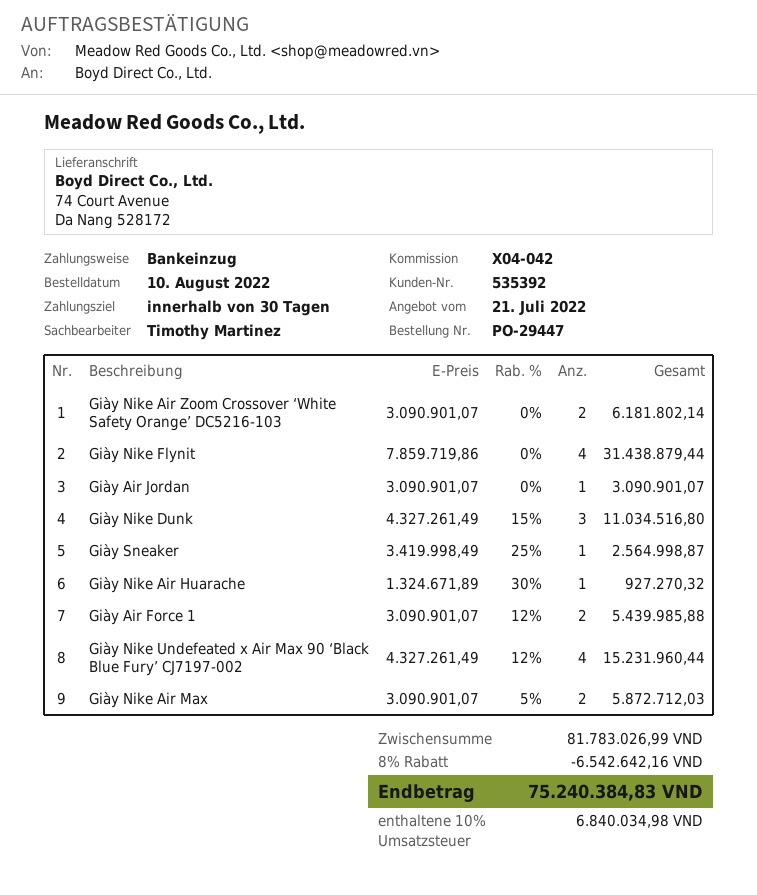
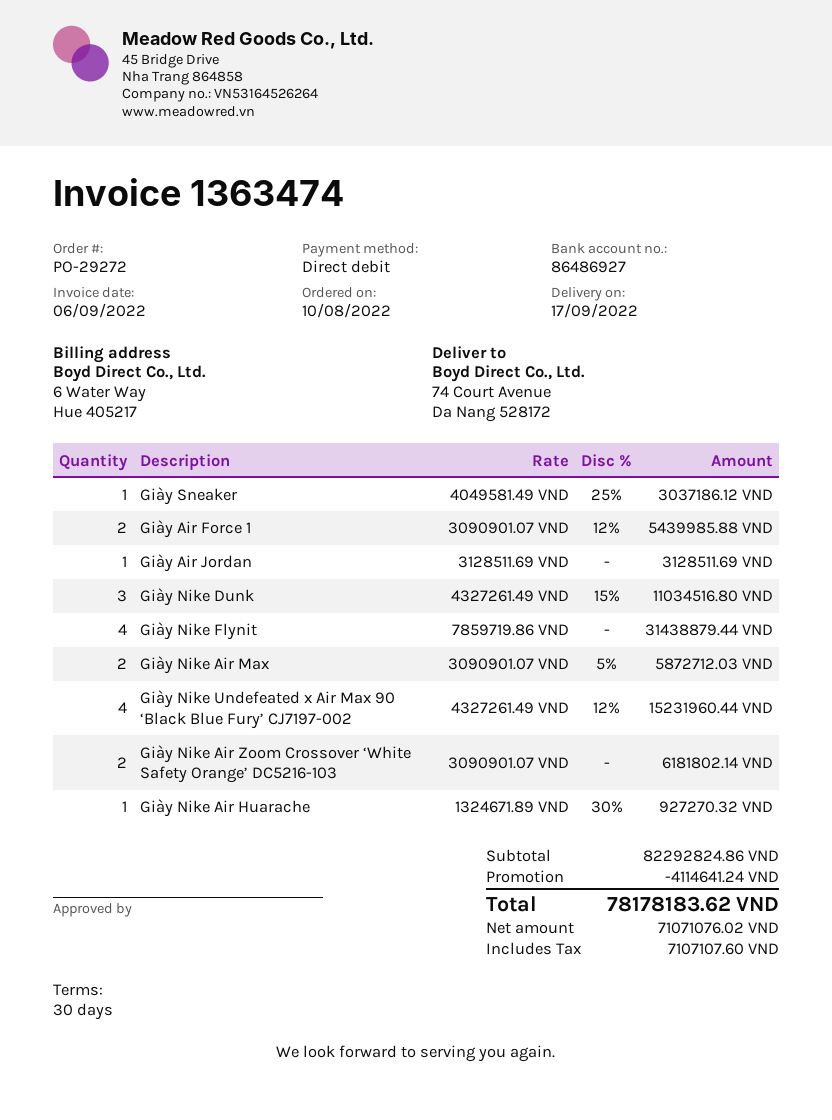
order number: PO-29447 -> PO-29272
Giày Air Jordan: 1 x 3090901.07 = 3090901.07 -> 1 x 3128511.69 = 3128511.69
Giày Sneaker: 1 x 3419998.49 - 25% = 2564998.87 -> 1 x 4049581.49 - 25% = 3037186.12
subtotal: 81783026.99 -> 82292824.86
discount: 6542642.16 -> 4114641.24
tax: 6840034.98 -> 7107107.60
total: 75240384.83 -> 78178183.62

